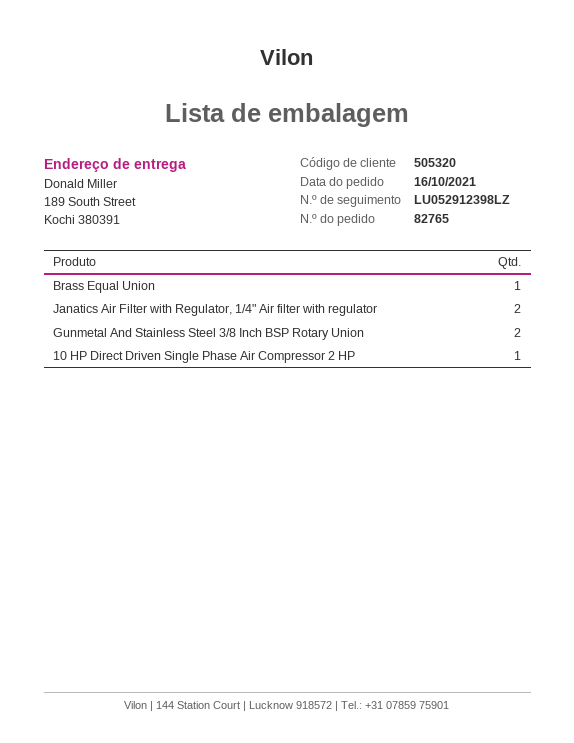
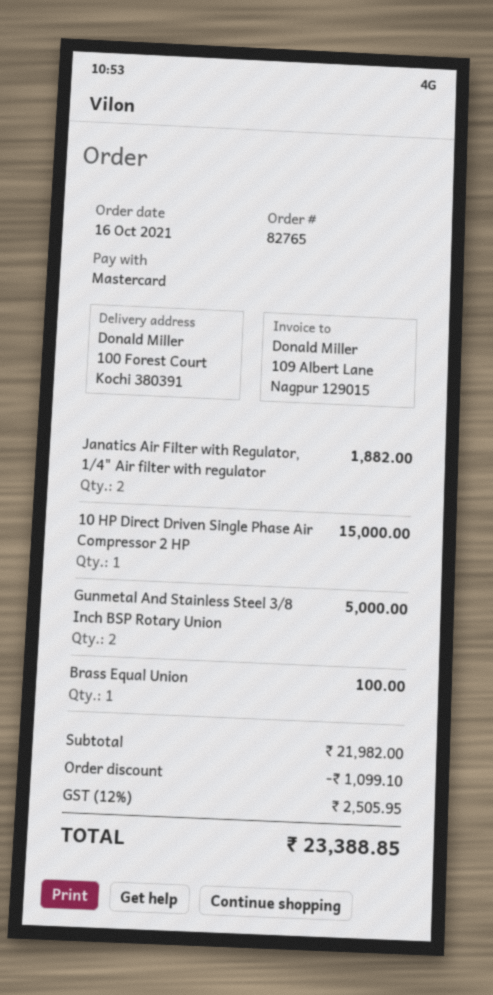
ship to: 189 South Street, Kochi 380391 -> 100 Forest Court, Kochi 380391

